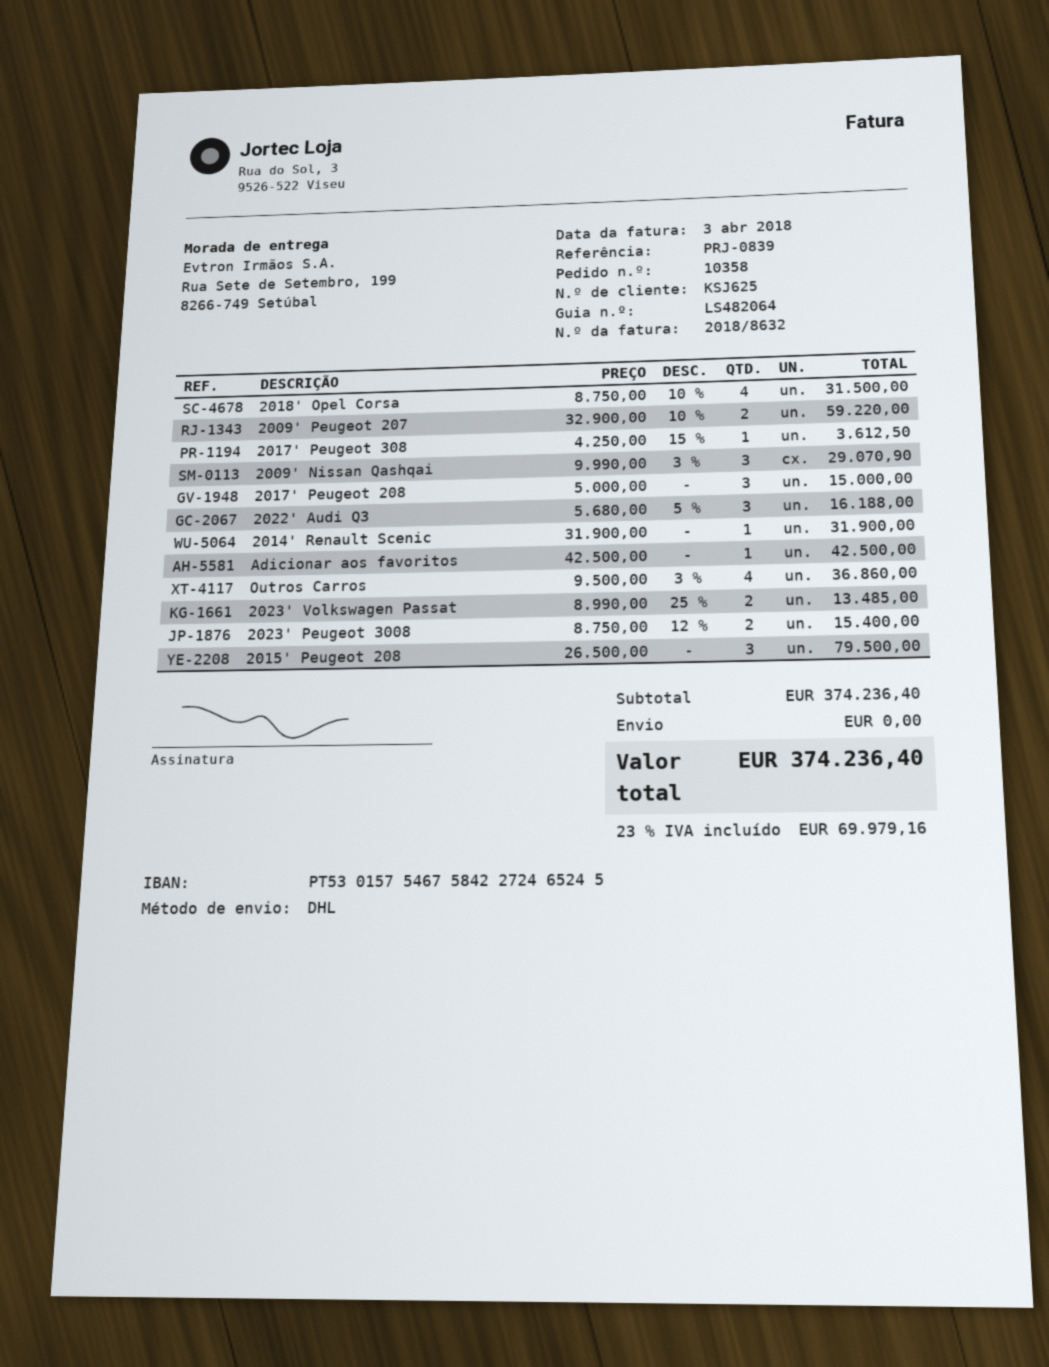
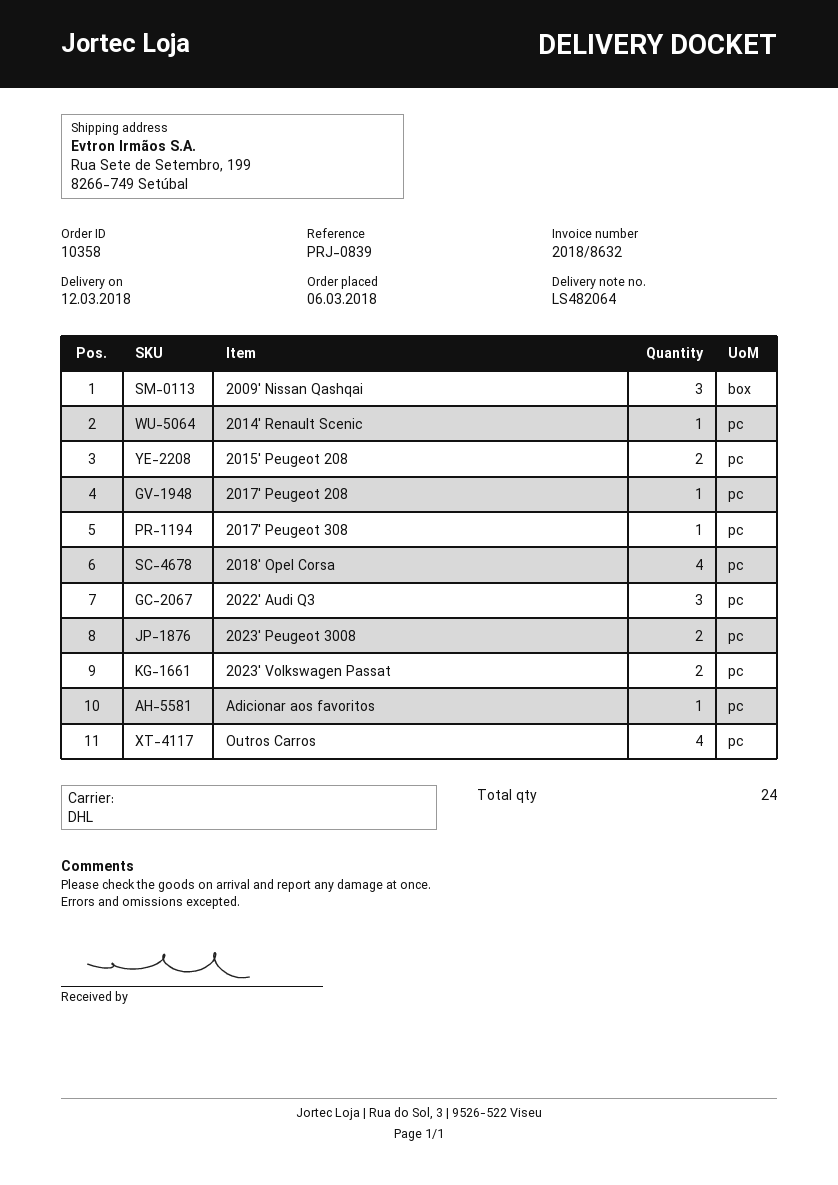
2009' Peugeot 207: 2 -> none
2017' Peugeot 208: 3 -> 1
2015' Peugeot 208: 3 -> 2

